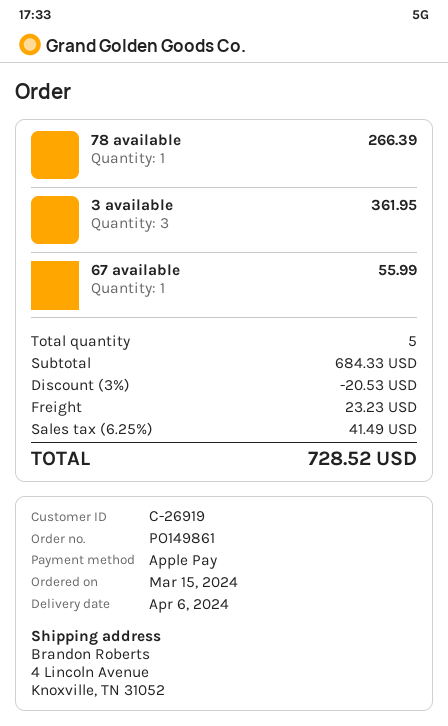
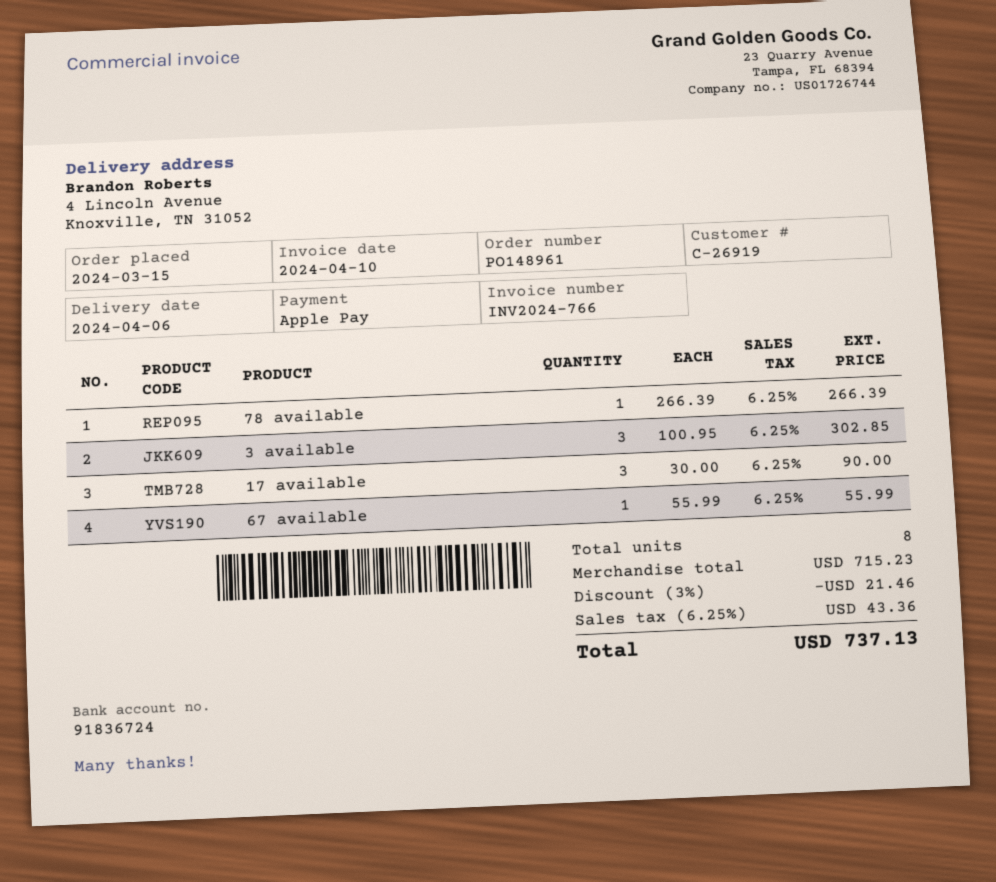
order number: PO149861 -> PO148961
3 available: 3 for 361.95 -> 3 for 302.85
17 available: none -> 3 for 90.00
total quantity: 5 -> 8
subtotal: 684.33 -> 715.23
discount: 3% = 20.53 -> 3% = 21.46
shipping: 23.23 -> none
tax: 6.25% = 41.49 -> 6.25% = 43.36
total: 728.52 -> 737.13

